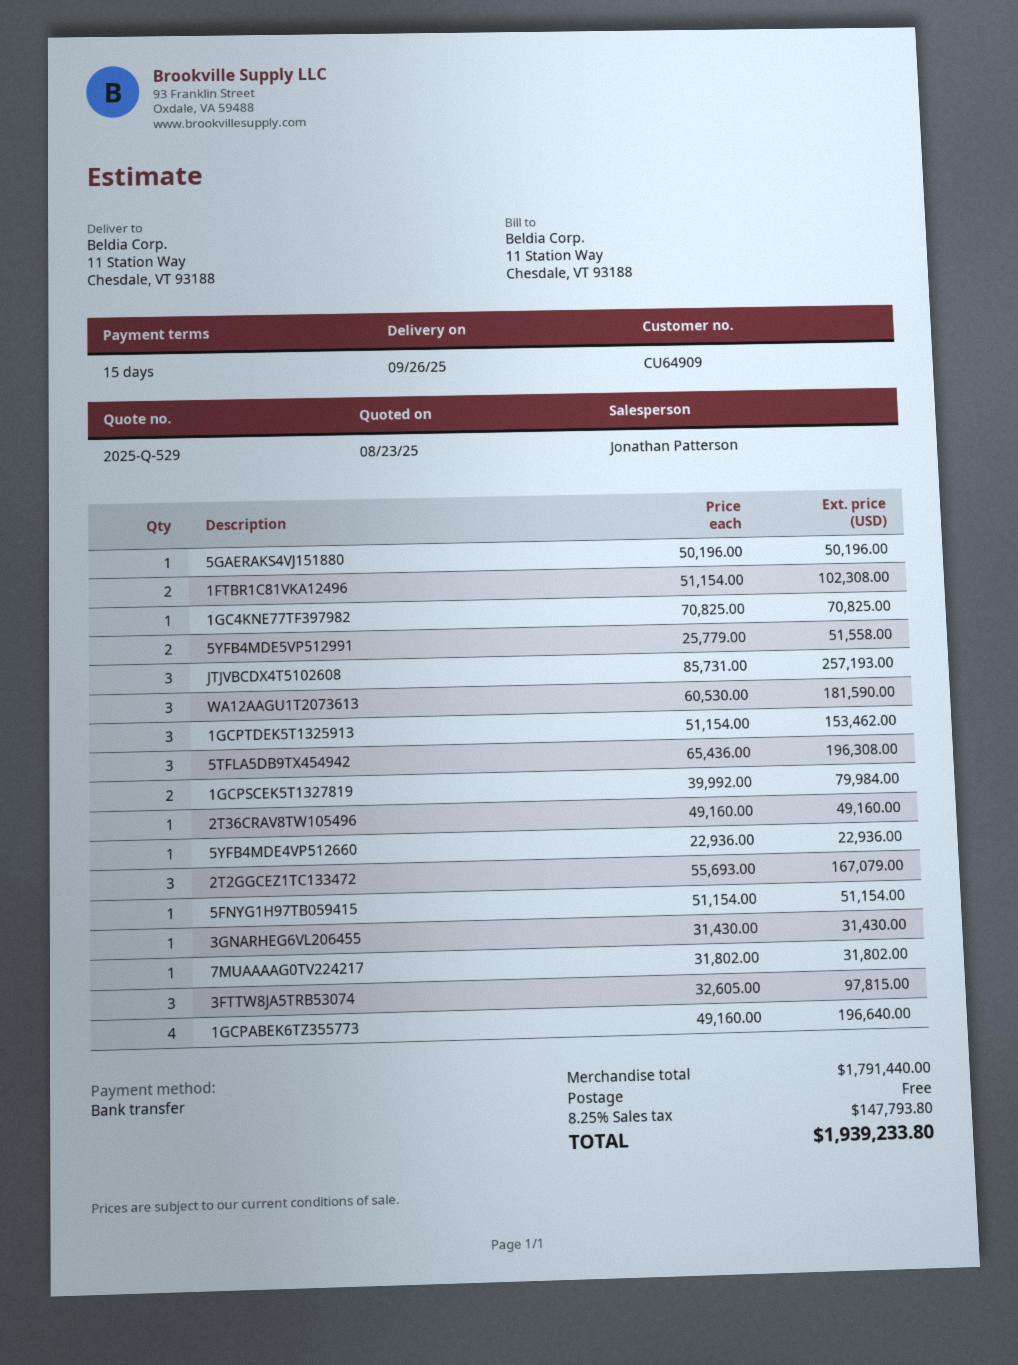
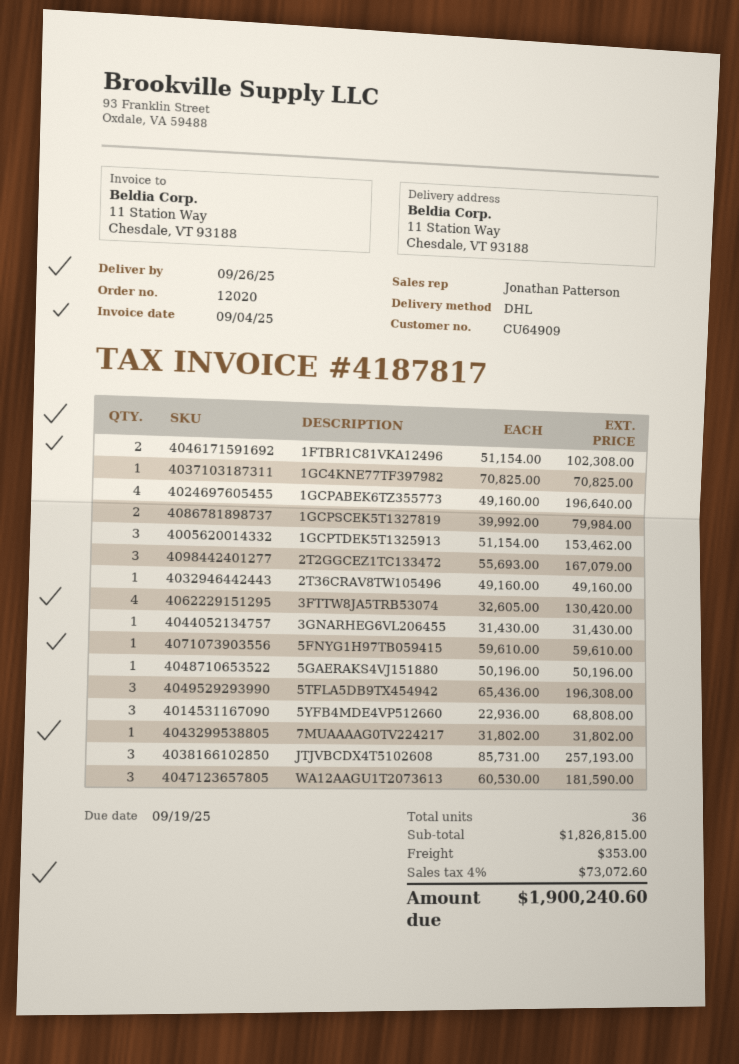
5YFB4MDE5VP512991: 2 x 25779.00 = 51558.00 -> none
5YFB4MDE4VP512660: 1 x 22936.00 = 22936.00 -> 3 x 22936.00 = 68808.00
5FNYG1H97TB059415: 1 x 51154.00 = 51154.00 -> 1 x 59610.00 = 59610.00
3FTTW8JA5TRB53074: 3 x 32605.00 = 97815.00 -> 4 x 32605.00 = 130420.00
subtotal: 1791440.00 -> 1826815.00
shipping: 0.00 -> 353.00
tax: 8.25% = 147793.80 -> 4% = 73072.60
total: 1939233.80 -> 1900240.60

